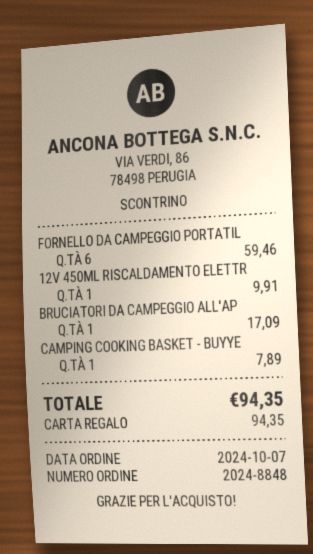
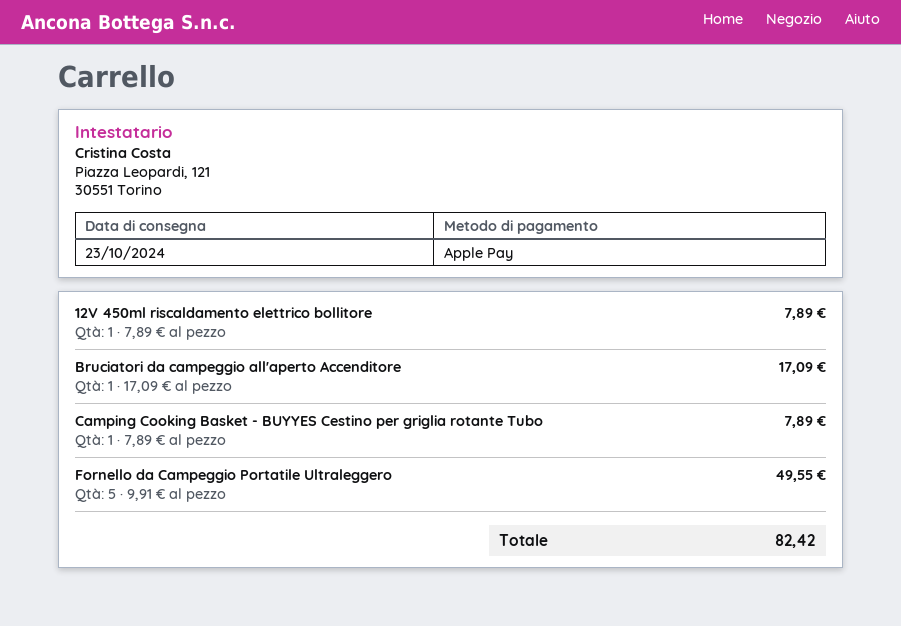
payment method: gift card -> Apple Pay
FORNELLO DA CAMPEGGIO PORTATIL: 6 for 59.46 -> 5 for 49.55
12V 450ML RISCALDAMENTO ELETTR: 1 for 9.91 -> 1 for 7.89
total: 94.35 -> 82.42

